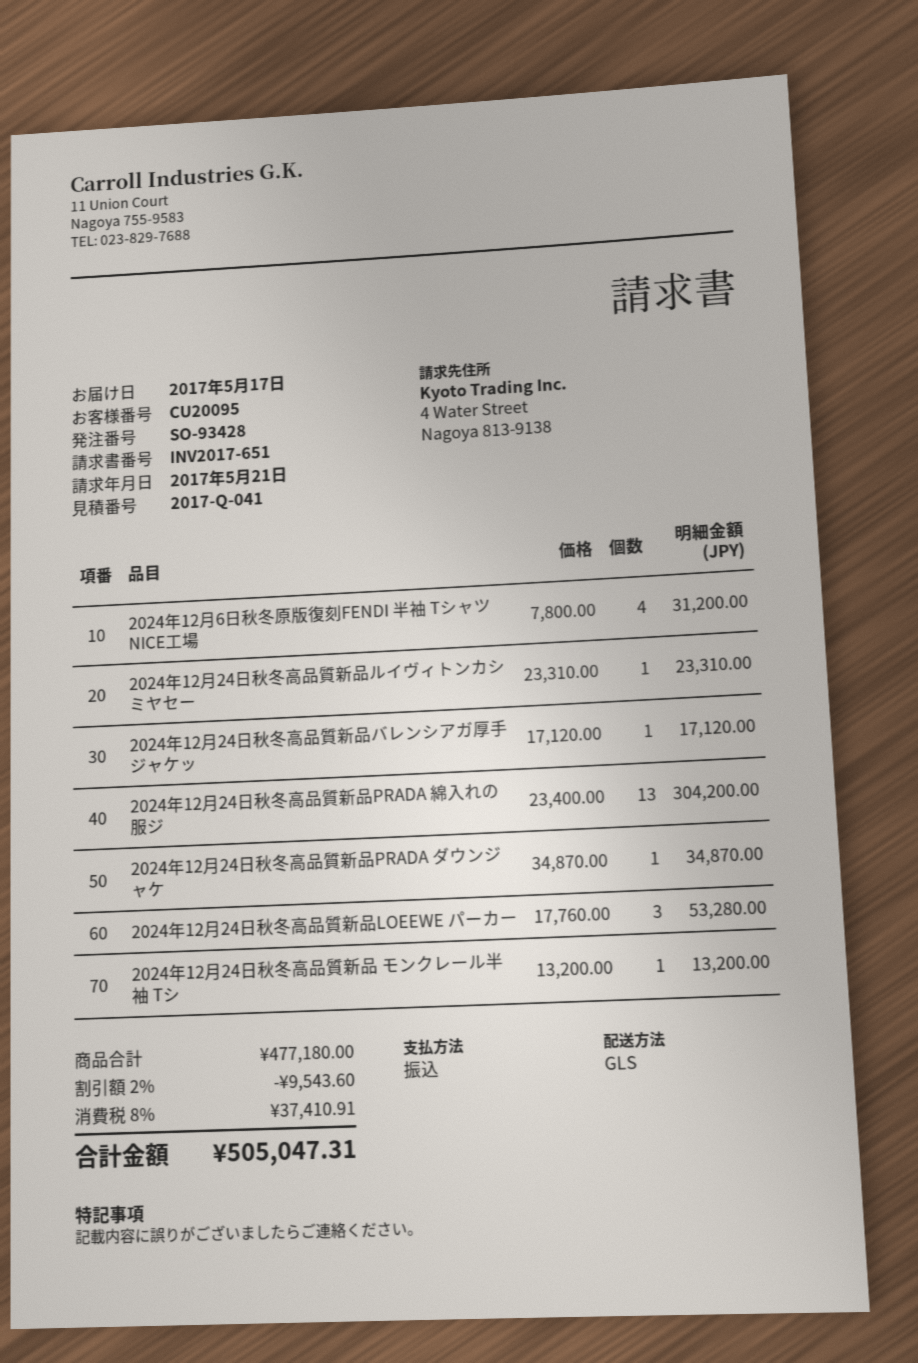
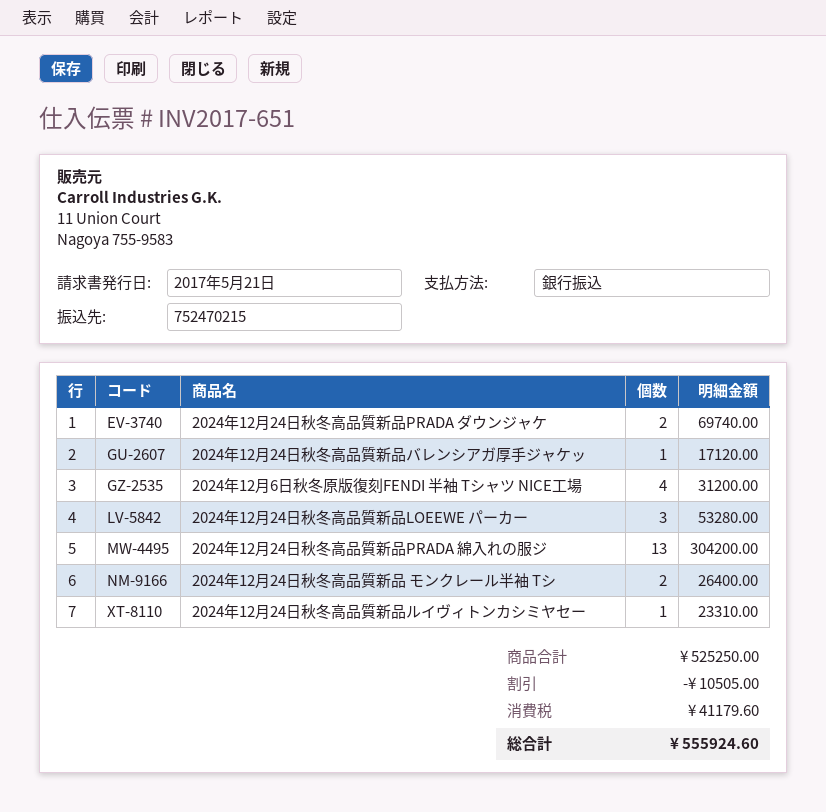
2024年12月24日秋冬高品質新品PRADA ダウンジャケ: 1 for 34870.00 -> 2 for 69740.00
2024年12月24日秋冬高品質新品 モンクレール半袖 Tシ: 1 for 13200.00 -> 2 for 26400.00
subtotal: 477180.00 -> 525250.00
discount: 9543.60 -> 10505.00
tax: 37410.91 -> 41179.60
total: 505047.31 -> 555924.60

